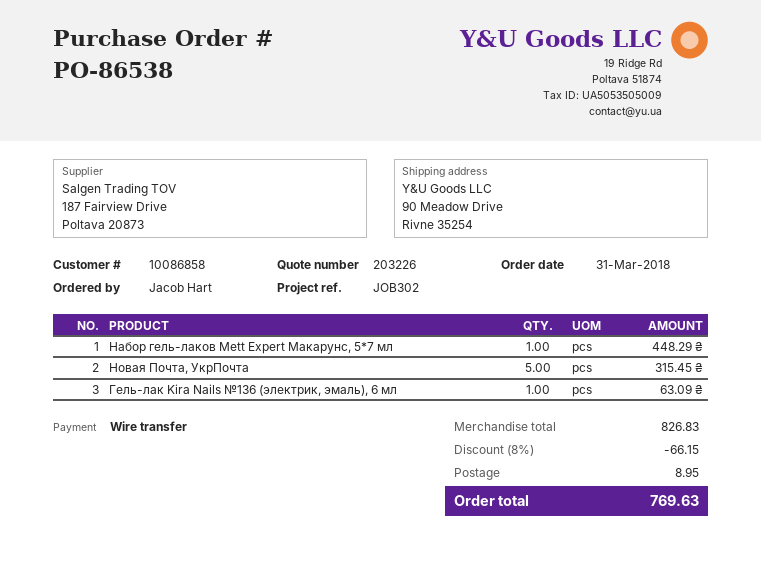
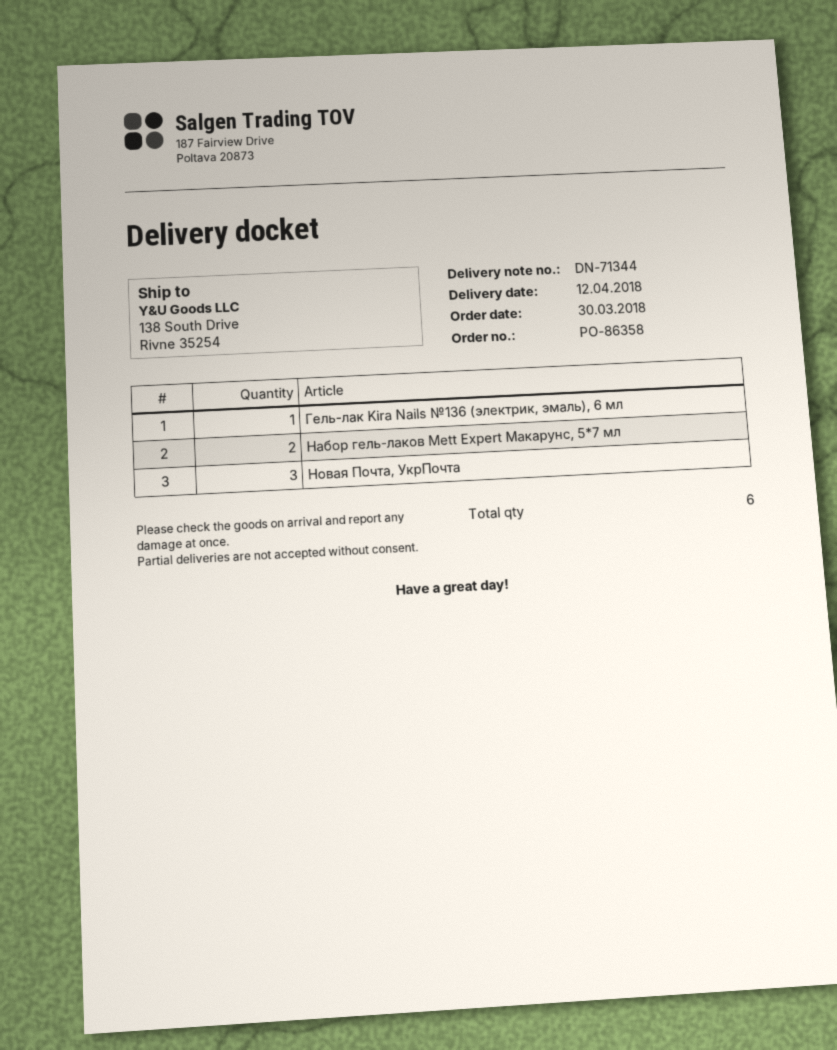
order number: PO-86538 -> PO-86358
order date: 2018-03-31 -> 2018-03-30
ship to: 90 Meadow Drive, Rivne 35254 -> 138 South Drive, Rivne 35254
Набор гель-лаков Mett Expert Макарунс, 5*7 мл: 1 -> 2
Новая Почта, УкрПочта: 5 -> 3

